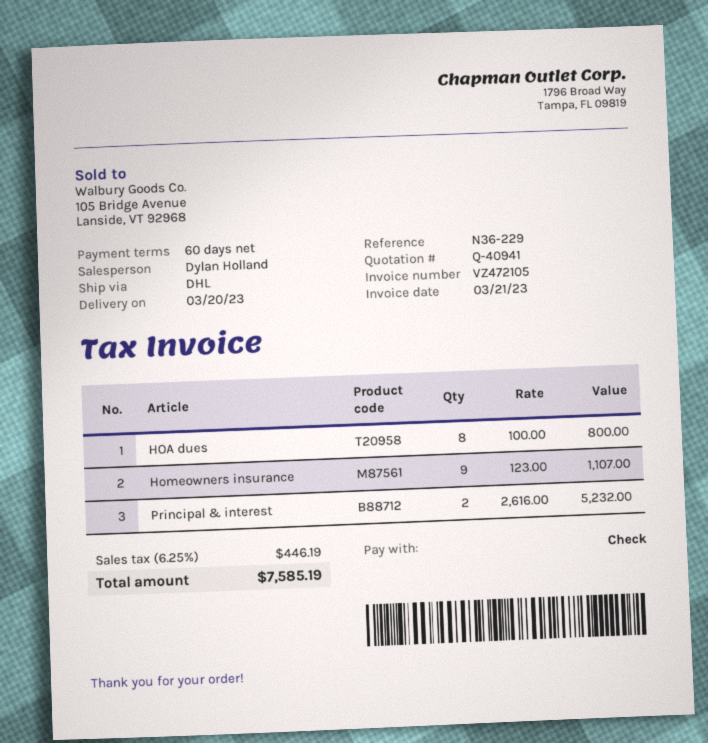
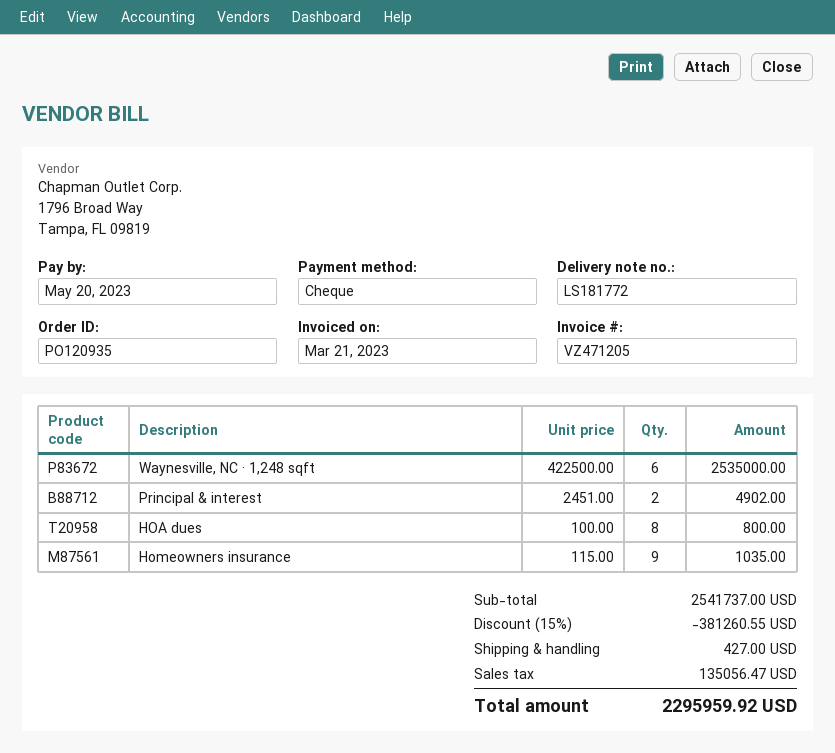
invoice number: VZ472105 -> VZ471205
Homeowners insurance: 9 x 123.00 = 1107.00 -> 9 x 115.00 = 1035.00
Principal & interest: 2 x 2616.00 = 5232.00 -> 2 x 2451.00 = 4902.00
Waynesville, NC · 1,248 sqft: none -> 6 x 422500.00 = 2535000.00
discount: none -> 15% = 381260.55
shipping: none -> 427.00
tax: 446.19 -> 135056.47
total: 7585.19 -> 2295959.92

